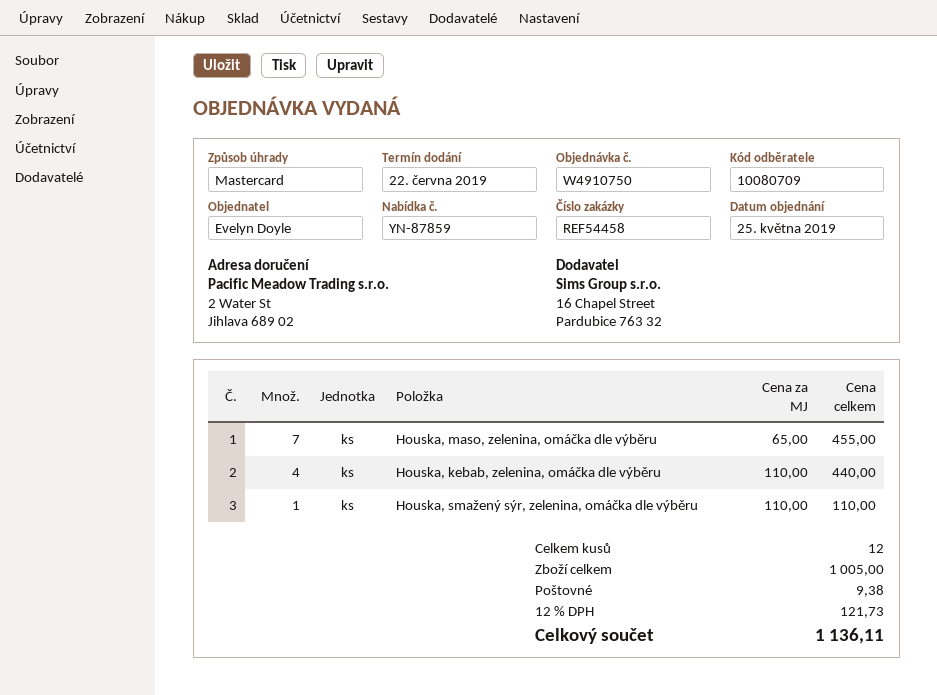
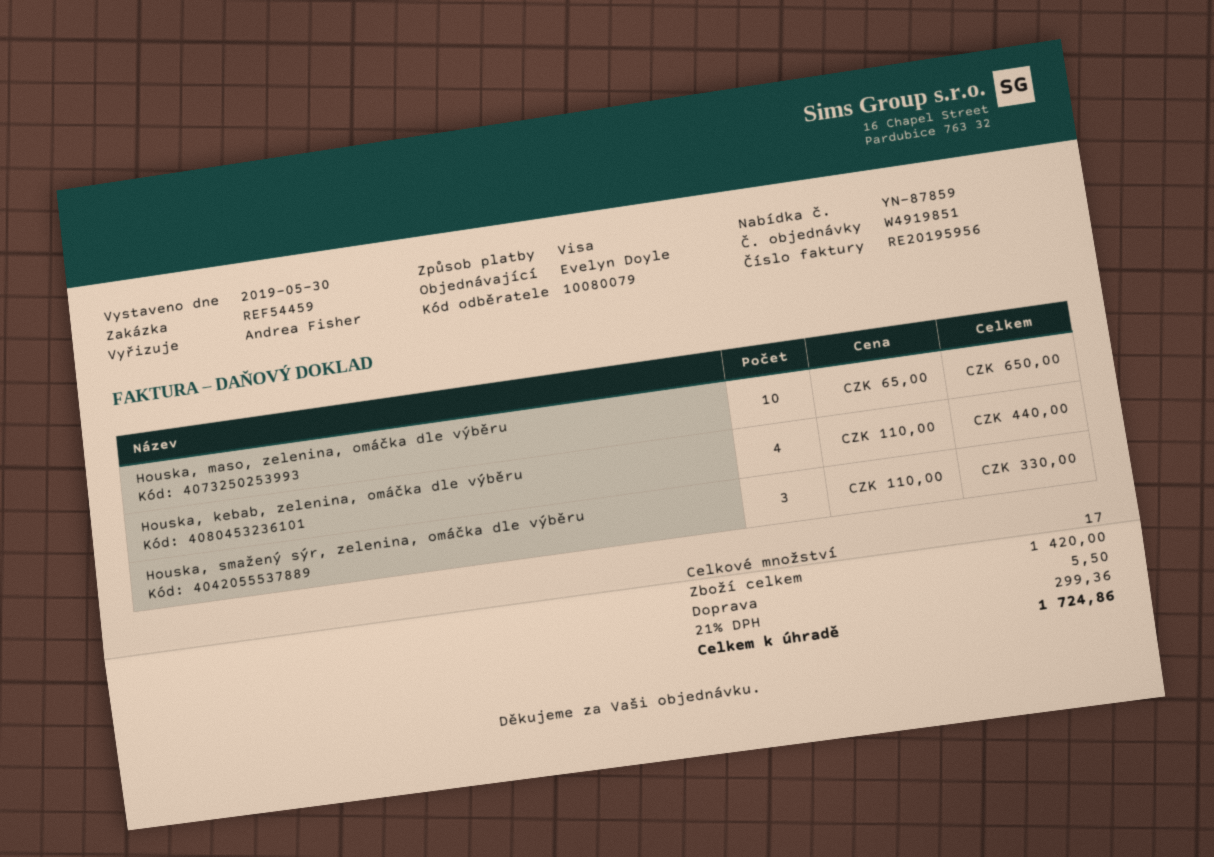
order number: W4910750 -> W4919851
customer number: 10080709 -> 10080079
reference: REF54458 -> REF54459
payment method: Mastercard -> Visa
Houska, maso, zelenina, omáčka dle výběru: 7 x 65.00 = 455.00 -> 10 x 65.00 = 650.00
Houska, smažený sýr, zelenina, omáčka dle výběru: 1 x 110.00 = 110.00 -> 3 x 110.00 = 330.00
total quantity: 12 -> 17
subtotal: 1005.00 -> 1420.00
shipping: 9.38 -> 5.50
tax: 12% = 121.73 -> 21% = 299.36
total: 1136.11 -> 1724.86

